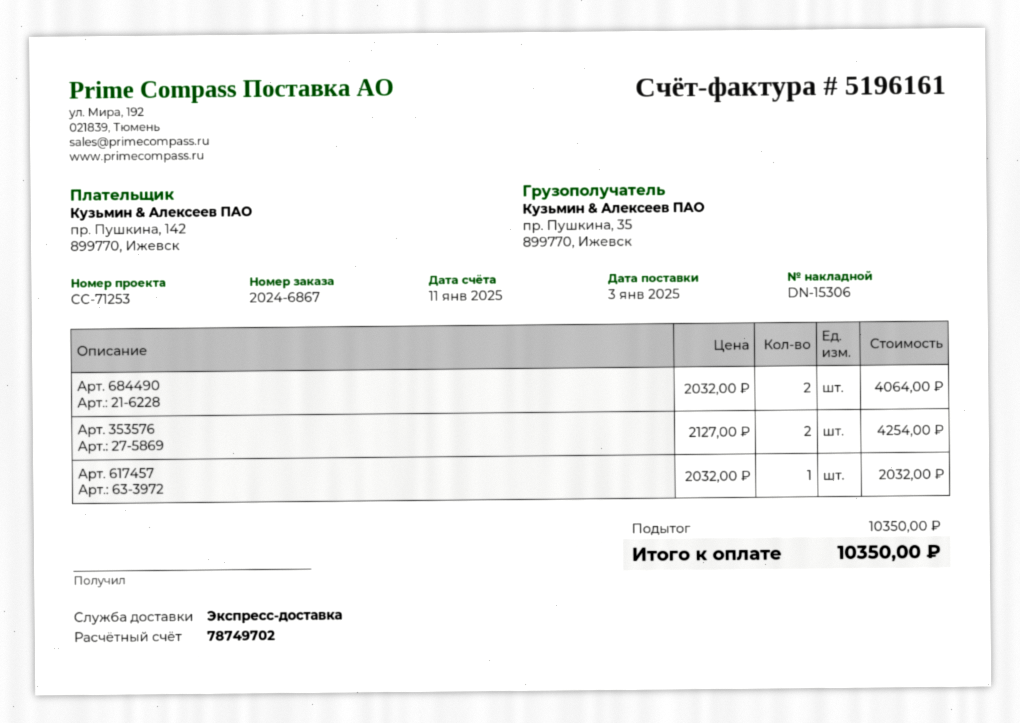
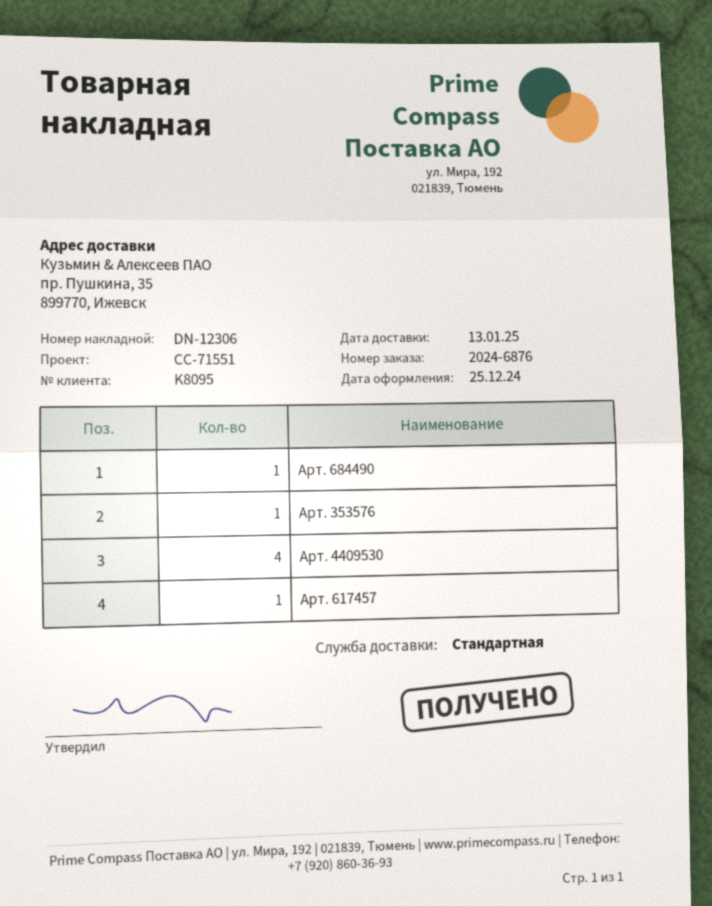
order number: 2024-6867 -> 2024-6876
delivery note number: DN-15306 -> DN-12306
delivery date: 2025-01-03 -> 2025-01-13
reference: CC-71253 -> CC-71551
shipping method: express -> standard
Арт. 684490: 2 -> 1
Арт. 353576: 2 -> 1
Арт. 4409530: none -> 4

